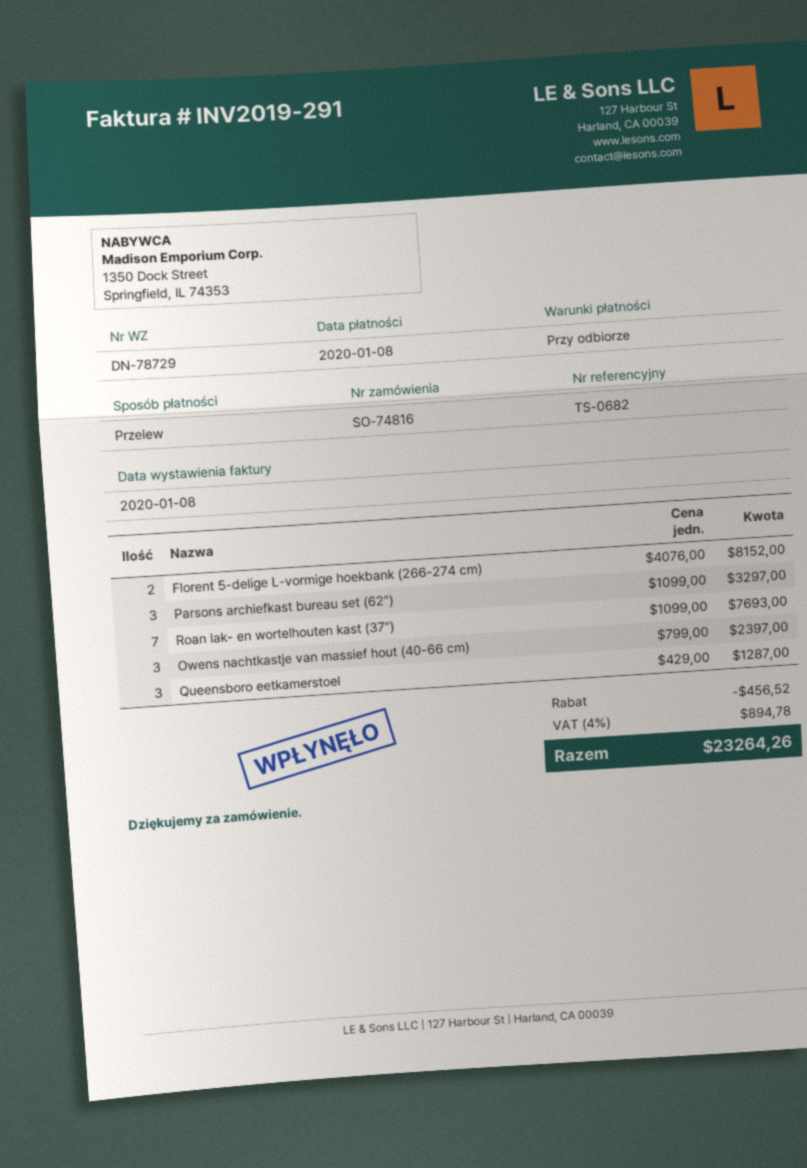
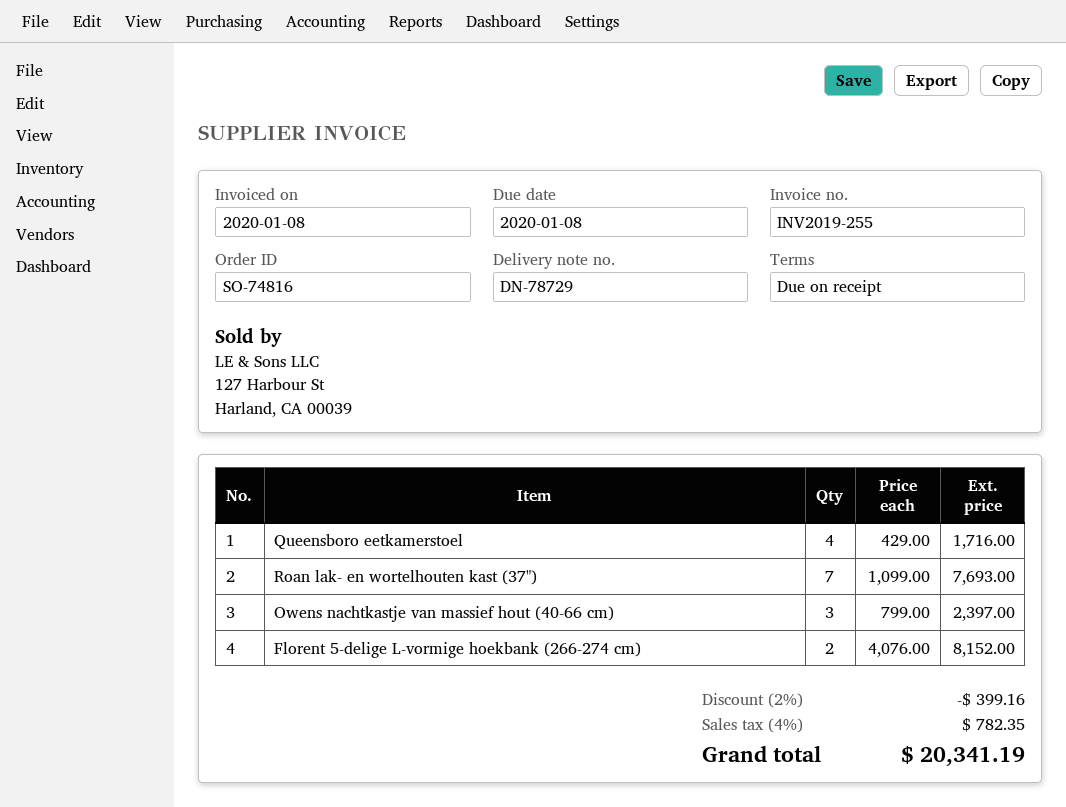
invoice number: INV2019-291 -> INV2019-255
Parsons archiefkast bureau set (62"): 3 x 1099.00 = 3297.00 -> none
Queensboro eetkamerstoel: 3 x 429.00 = 1287.00 -> 4 x 429.00 = 1716.00
discount: 456.52 -> 399.16
tax: 4% = 894.78 -> 4% = 782.35
total: 23264.26 -> 20341.19

